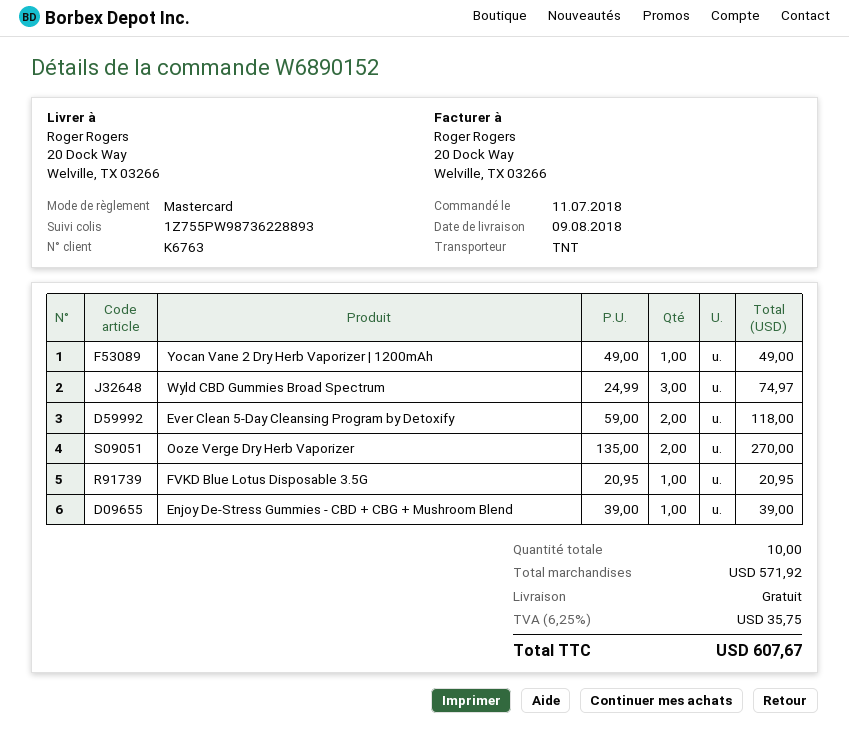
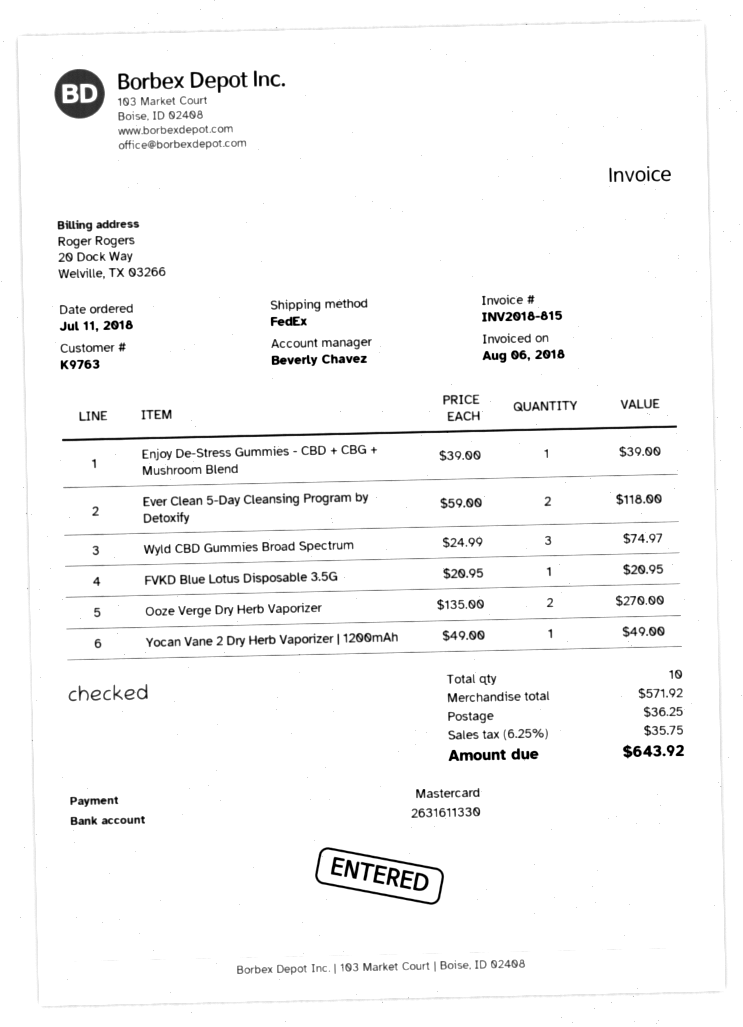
customer number: K6763 -> K9763
shipping method: TNT -> FedEx
shipping: 0.00 -> 36.25
total: 607.67 -> 643.92

